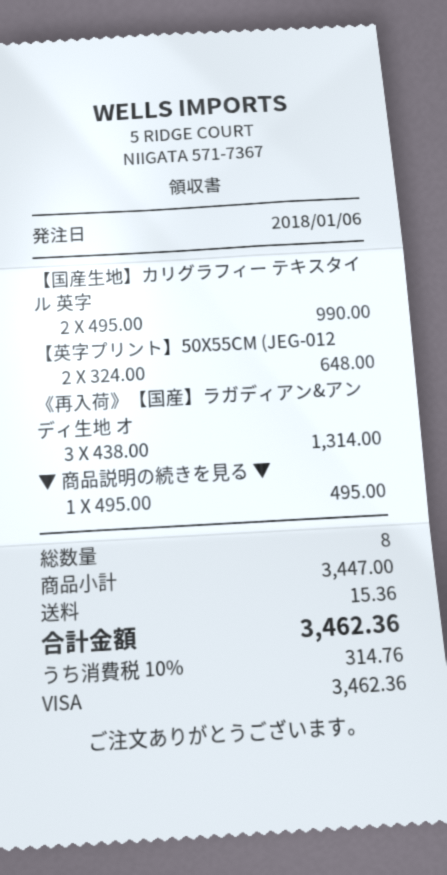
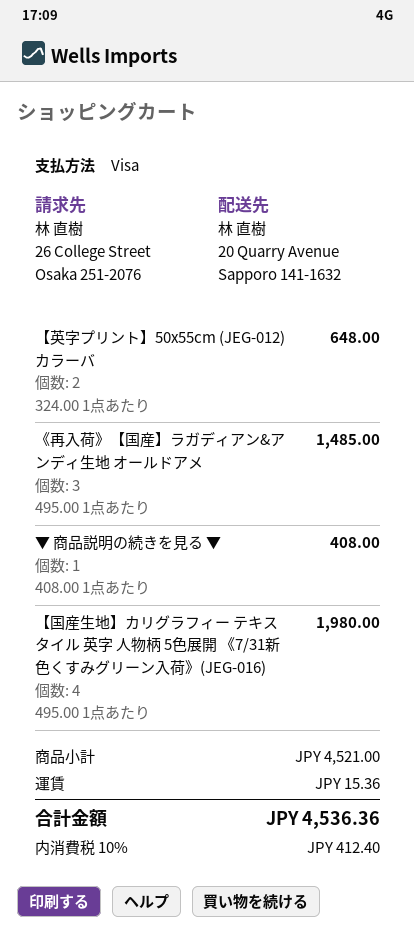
【国産生地】カリグラフィー テキスタイル 英字: 2 x 495.00 = 990.00 -> 4 x 495.00 = 1980.00
《再入荷》【国産】ラガディアン&アンディ生地 オ: 3 x 438.00 = 1314.00 -> 3 x 495.00 = 1485.00
▼ 商品説明の続きを見る ▼: 1 x 495.00 = 495.00 -> 1 x 408.00 = 408.00
subtotal: 3447.00 -> 4521.00
tax: 10% = 314.76 -> 10% = 412.40
total: 3462.36 -> 4536.36

